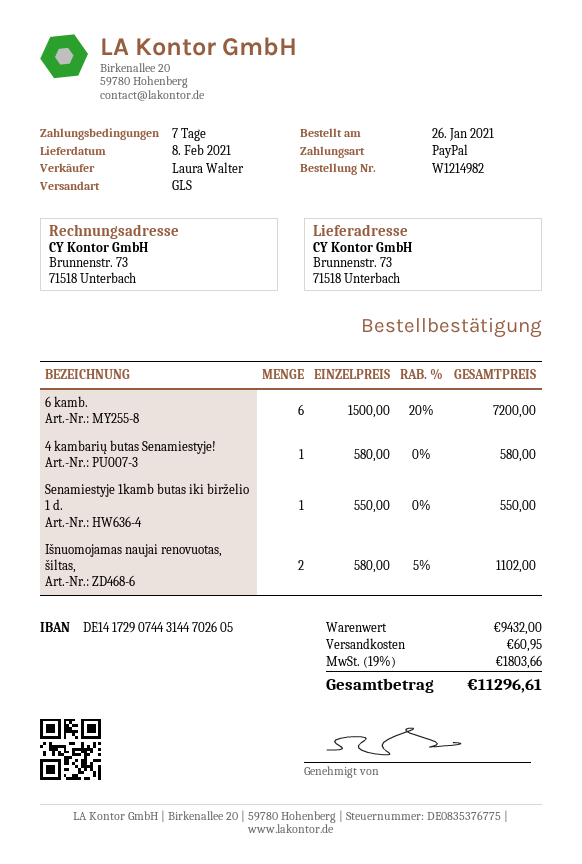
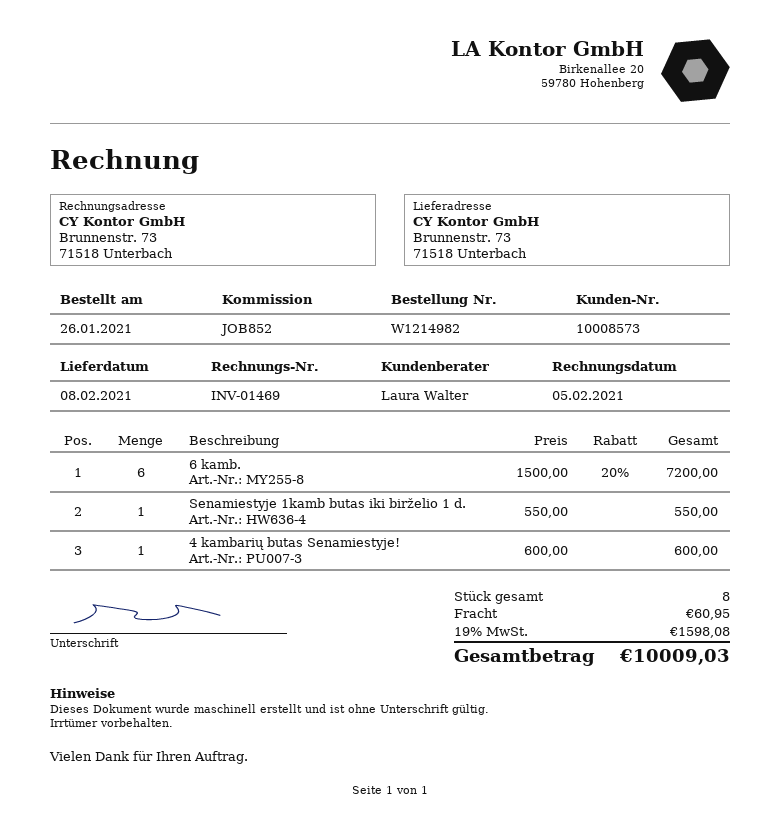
4 kambarių butas Senamiestyje!: 1 x 580.00 = 580.00 -> 1 x 600.00 = 600.00
Išnuomojamas naujai renovuotas, šiltas,: 2 x 580.00 - 5% = 1102.00 -> none
tax: 19% = 1803.66 -> 19% = 1598.08
total: 11296.61 -> 10009.03

